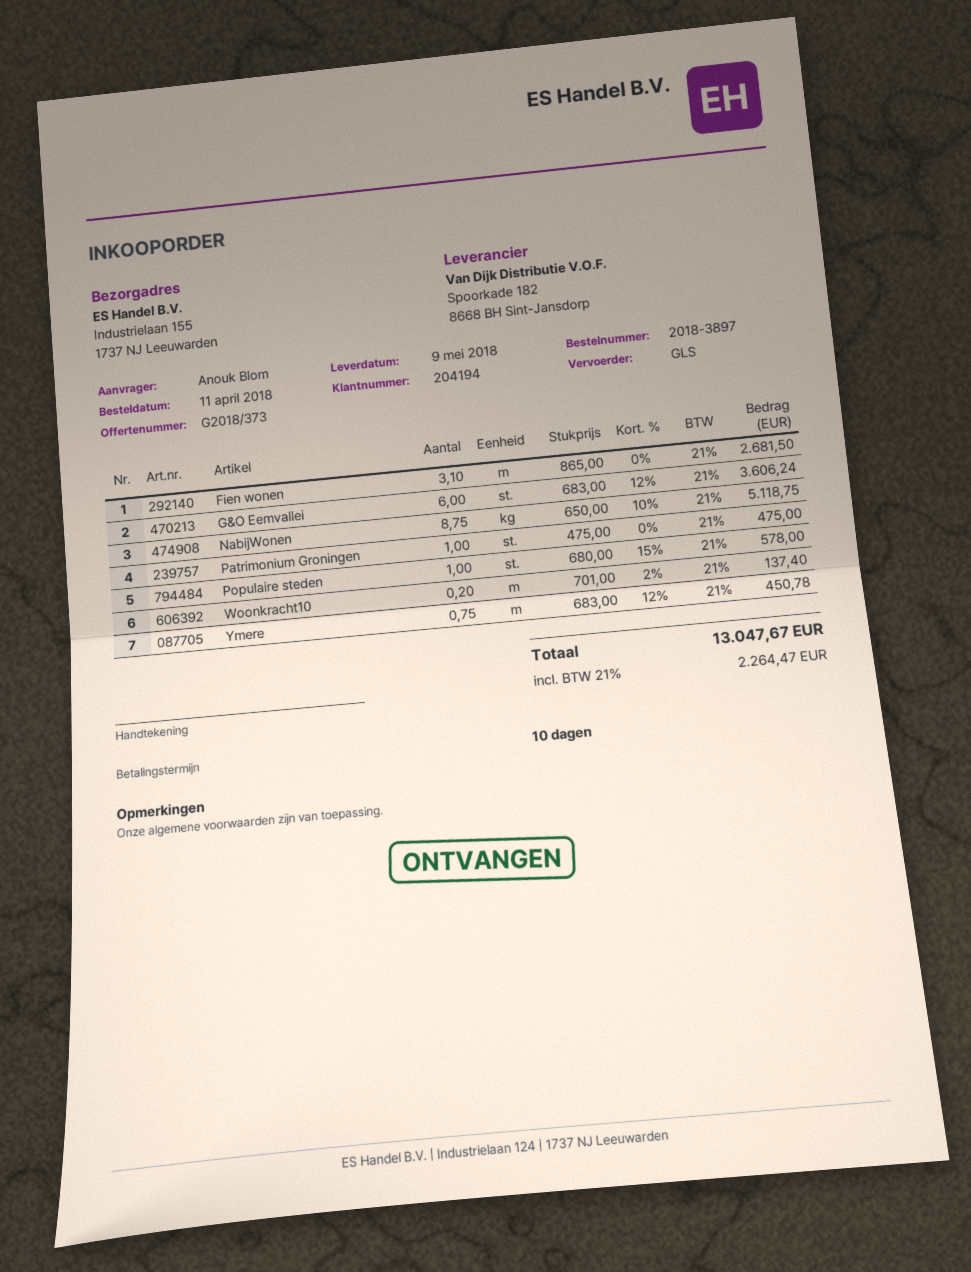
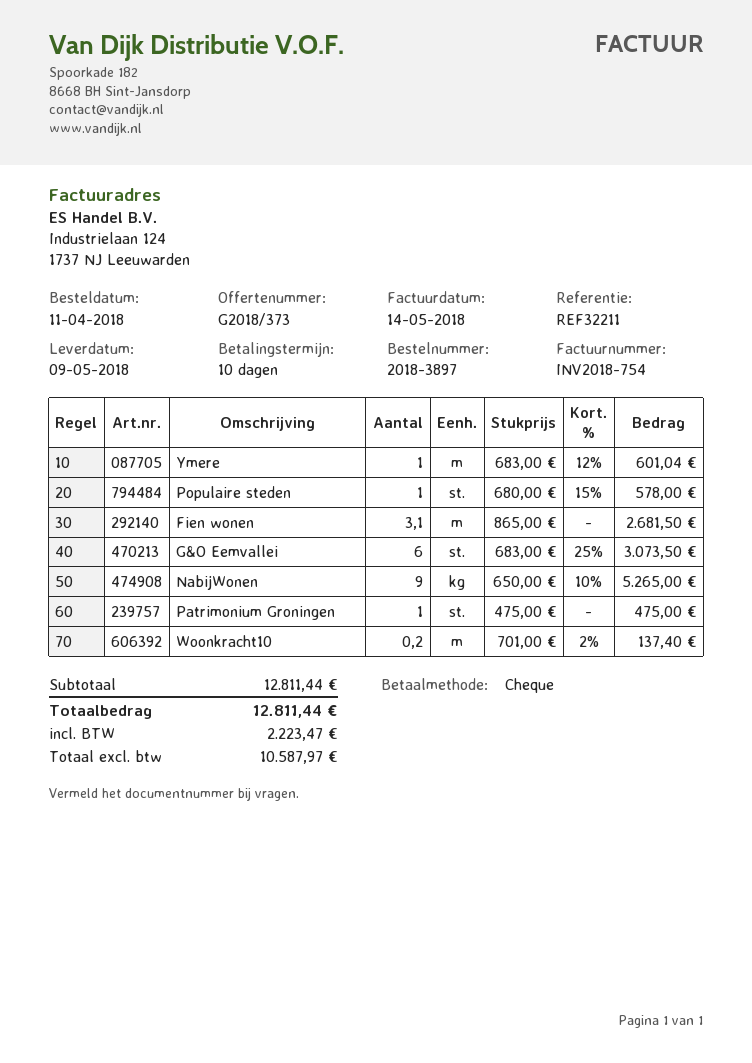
G&O Eemvallei: 6 x 683.00 - 12% = 3606.24 -> 6 x 683.00 - 25% = 3073.50
NabijWonen: 8.75 x 650.00 - 10% = 5118.75 -> 9 x 650.00 - 10% = 5265.00
Ymere: 0.75 x 683.00 - 12% = 450.78 -> 1 x 683.00 - 12% = 601.04
tax: 2264.47 -> 2223.47
total: 13047.67 -> 12811.44

